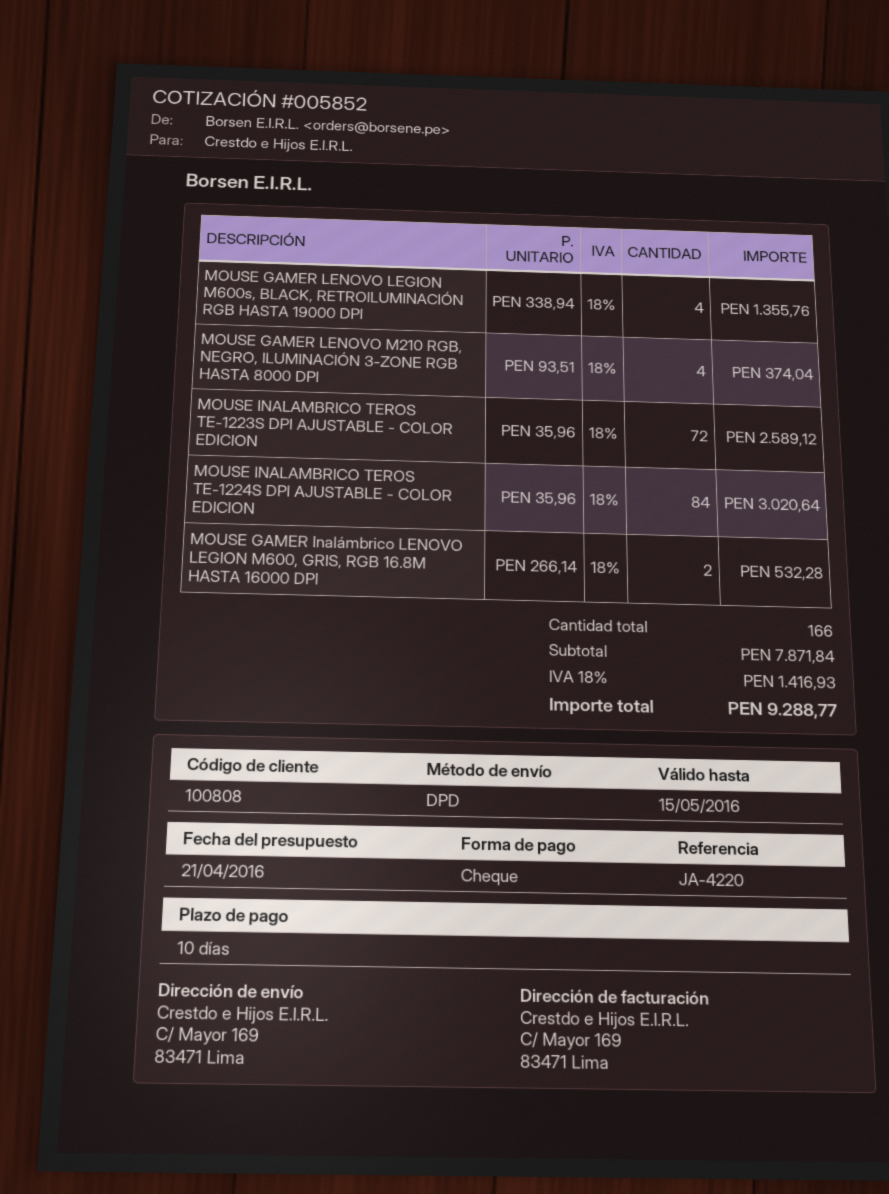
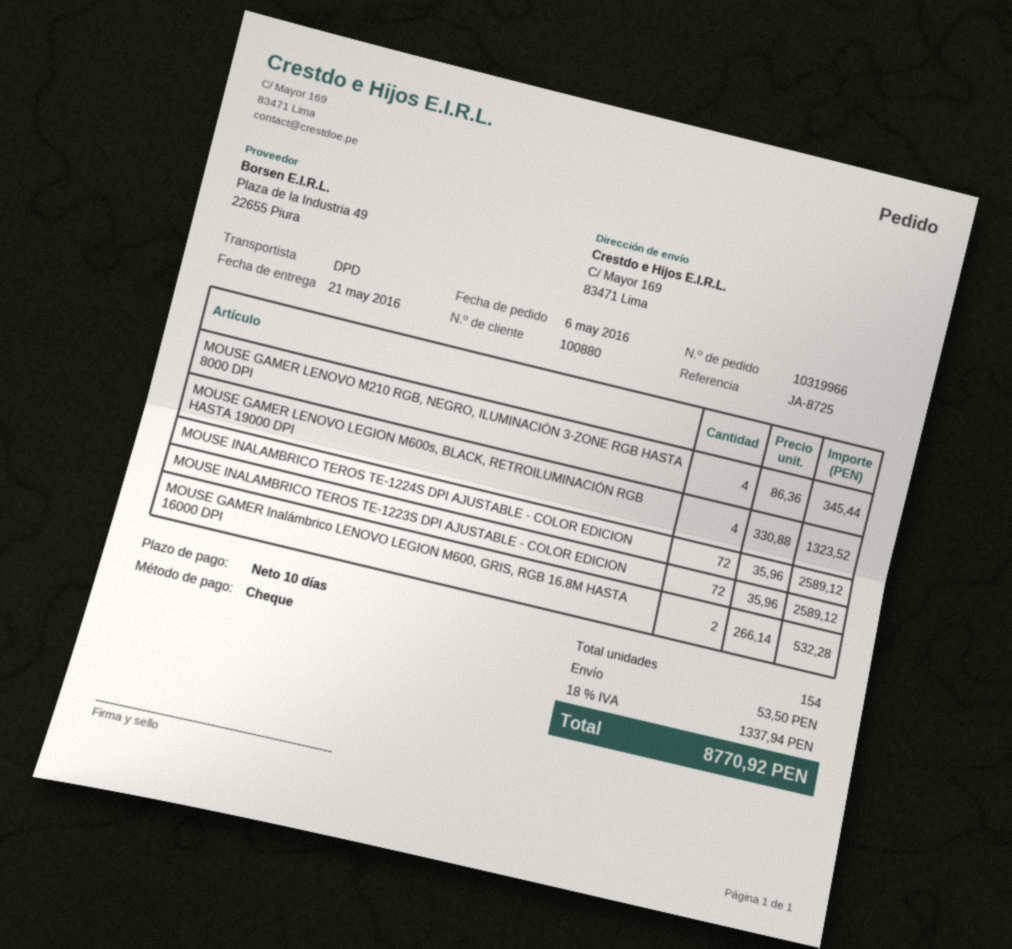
customer number: 100808 -> 100880
reference: JA-4220 -> JA-8725
MOUSE GAMER LENOVO LEGION M600s, BLACK, RETROILUMINACIÓN RGB HASTA 19000 DPI: 4 x 338.94 = 1355.76 -> 4 x 330.88 = 1323.52
MOUSE GAMER LENOVO M210 RGB, NEGRO, ILUMINACIÓN 3-ZONE RGB HASTA 8000 DPI: 4 x 93.51 = 374.04 -> 4 x 86.36 = 345.44
MOUSE INALAMBRICO TEROS TE-1224S DPI AJUSTABLE - COLOR EDICION: 84 x 35.96 = 3020.64 -> 72 x 35.96 = 2589.12
total quantity: 166 -> 154
shipping: none -> 53.50
tax: 18% = 1416.93 -> 18% = 1337.94
total: 9288.77 -> 8770.92

